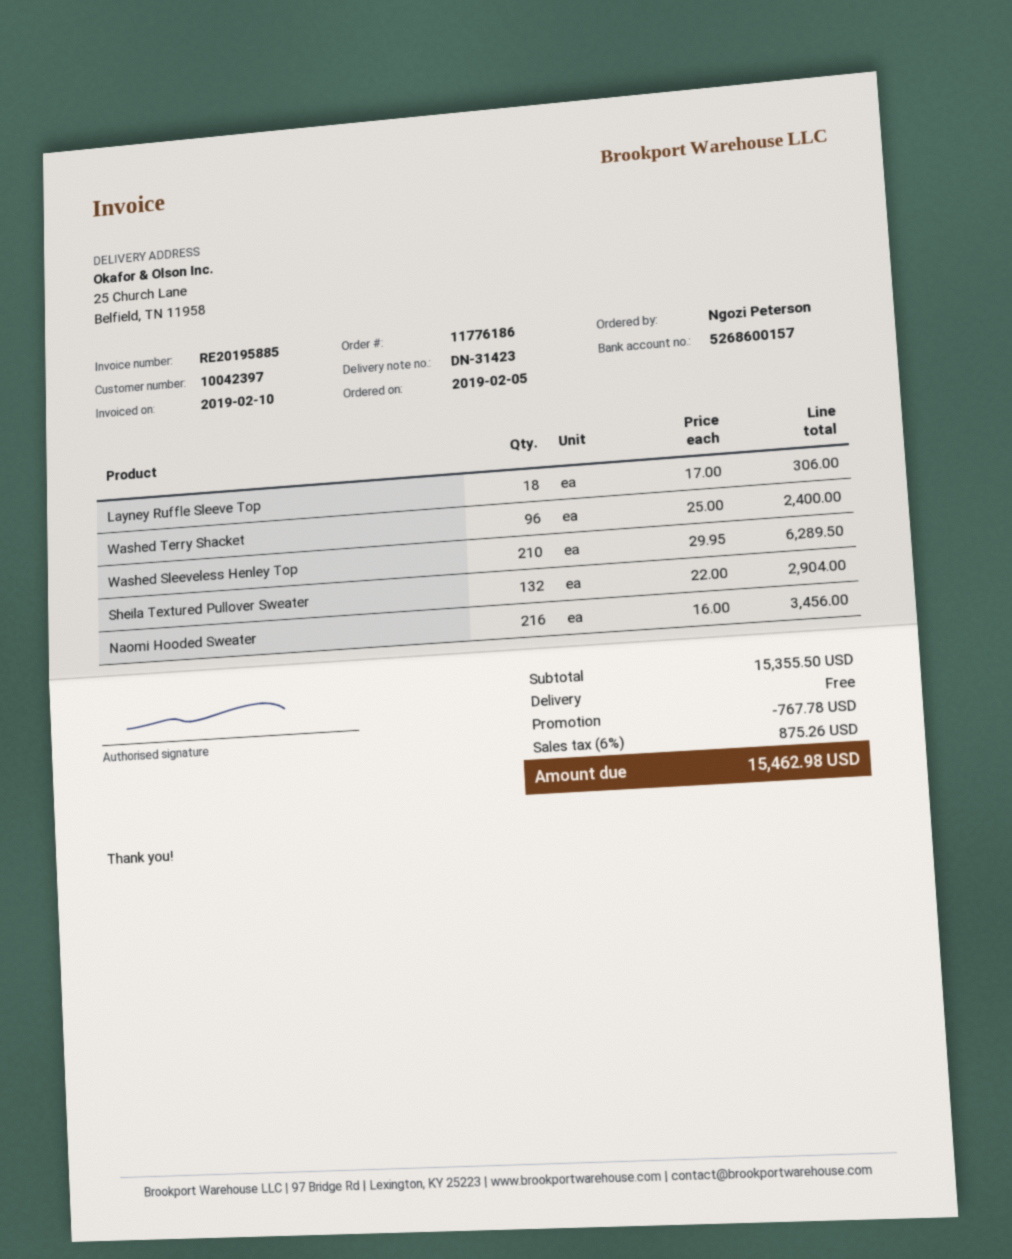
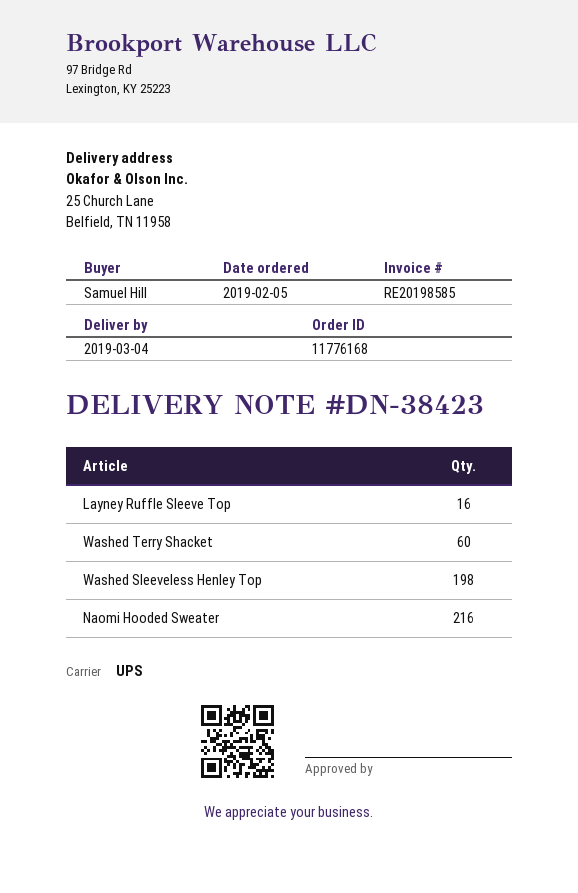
order number: 11776186 -> 11776168
delivery note number: DN-31423 -> DN-38423
invoice number: RE20195885 -> RE20198585
ordered by: Ngozi Peterson -> Samuel Hill
Layney Ruffle Sleeve Top: 18 -> 16
Washed Terry Shacket: 96 -> 60
Washed Sleeveless Henley Top: 210 -> 198
Sheila Textured Pullover Sweater: 132 -> none

